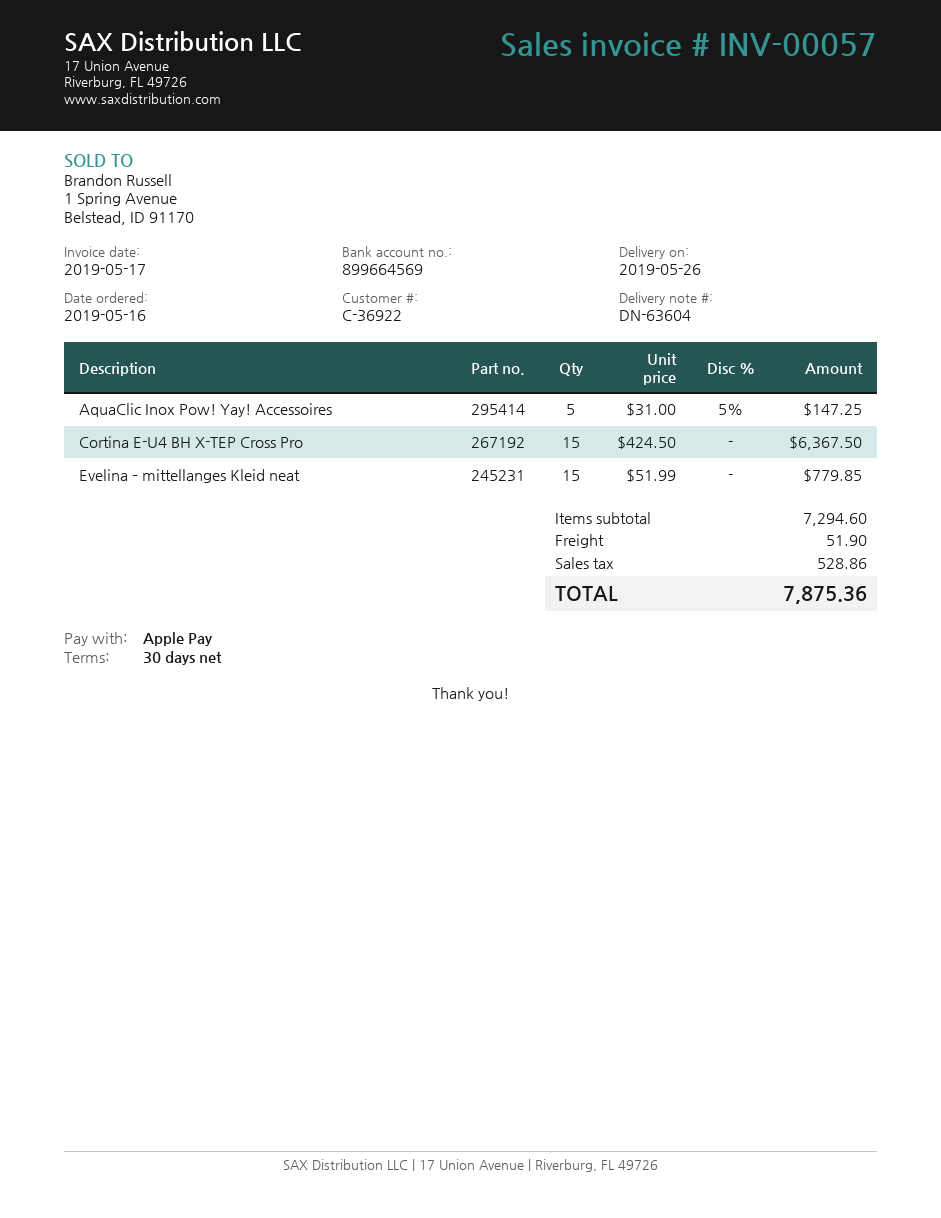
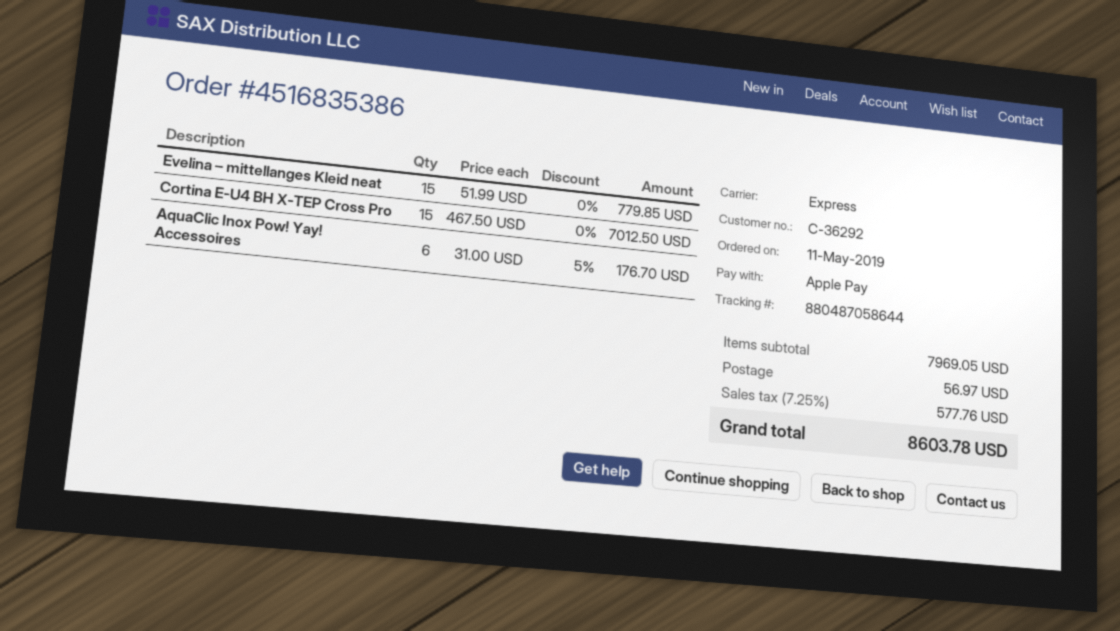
order date: 2019-05-16 -> 2019-05-11
customer number: C-36922 -> C-36292
AquaClic Inox Pow! Yay! Accessoires: 5 x 31.00 - 5% = 147.25 -> 6 x 31.00 - 5% = 176.70
Cortina E-U4 BH X-TEP Cross Pro: 15 x 424.50 = 6367.50 -> 15 x 467.50 = 7012.50
subtotal: 7294.60 -> 7969.05
shipping: 51.90 -> 56.97
tax: 528.86 -> 577.76
total: 7875.36 -> 8603.78

